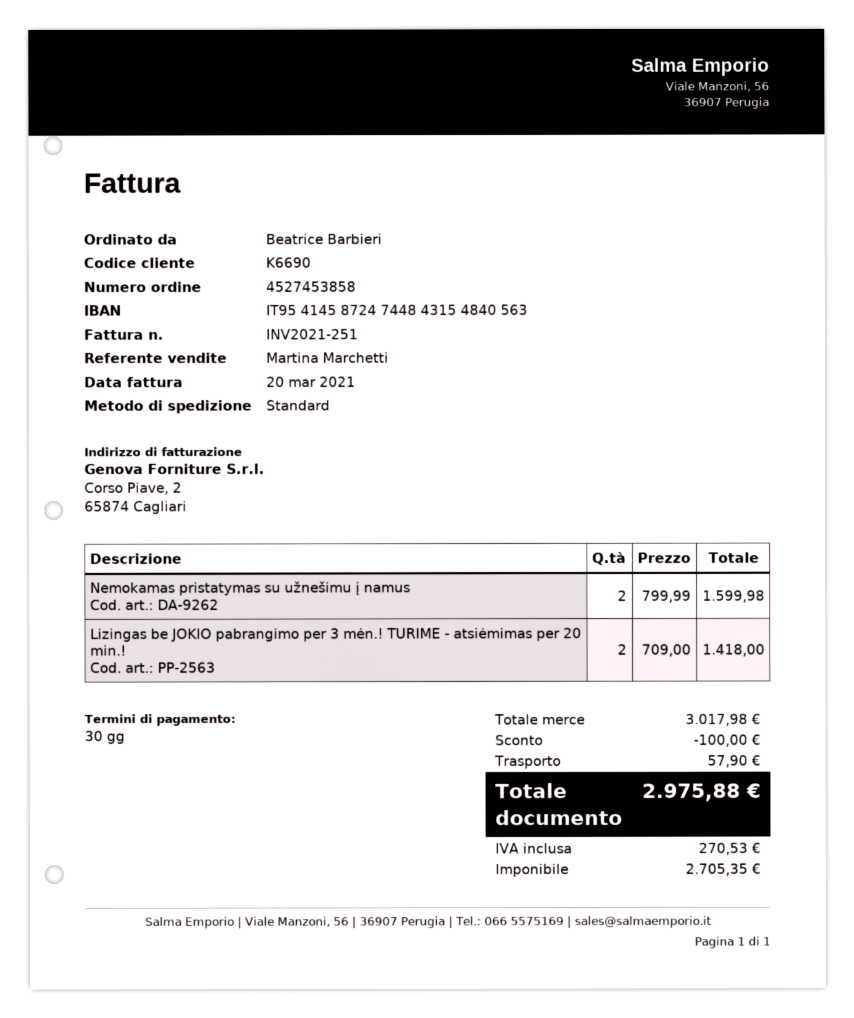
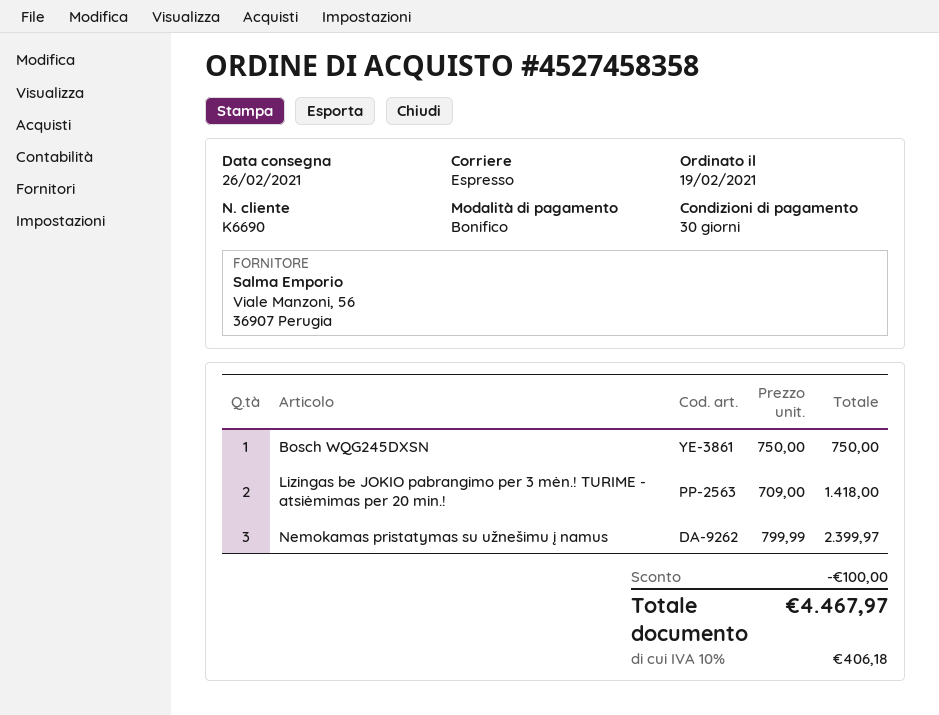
order number: 4527453858 -> 4527458358
shipping method: standard -> express
Nemokamas pristatymas su užnešimu į namus: 2 x 799.99 = 1599.98 -> 3 x 799.99 = 2399.97
Bosch WQG245DXSN: none -> 1 x 750.00 = 750.00
shipping: 57.90 -> none
tax: 270.53 -> 406.18
total: 2975.88 -> 4467.97

